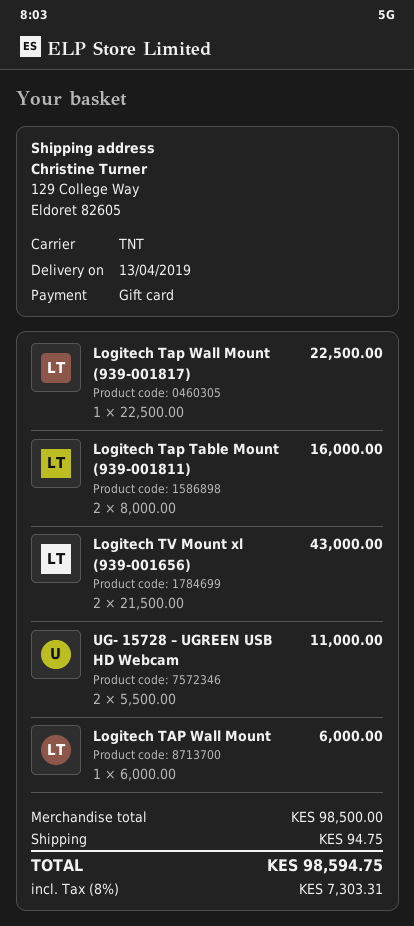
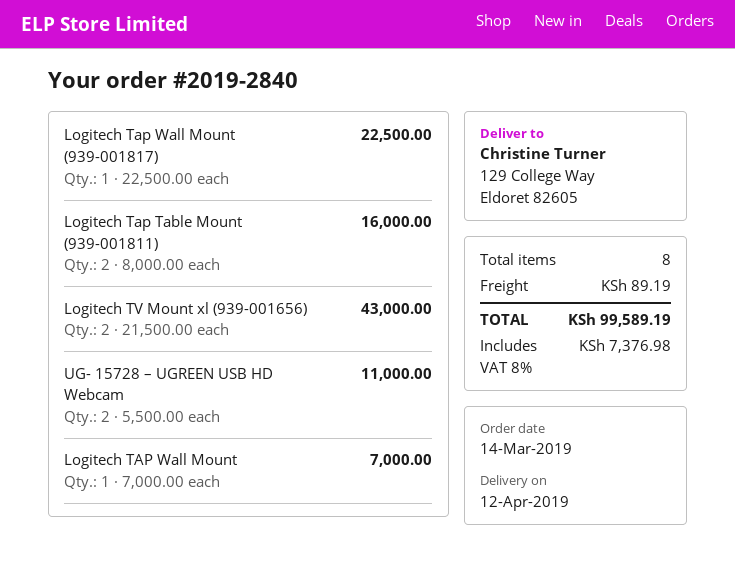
delivery date: 2019-04-13 -> 2019-04-12
Logitech TAP Wall Mount: 1 x 6000.00 = 6000.00 -> 1 x 7000.00 = 7000.00
shipping: 94.75 -> 89.19
tax: 8% = 7303.31 -> 8% = 7376.98
total: 98594.75 -> 99589.19

